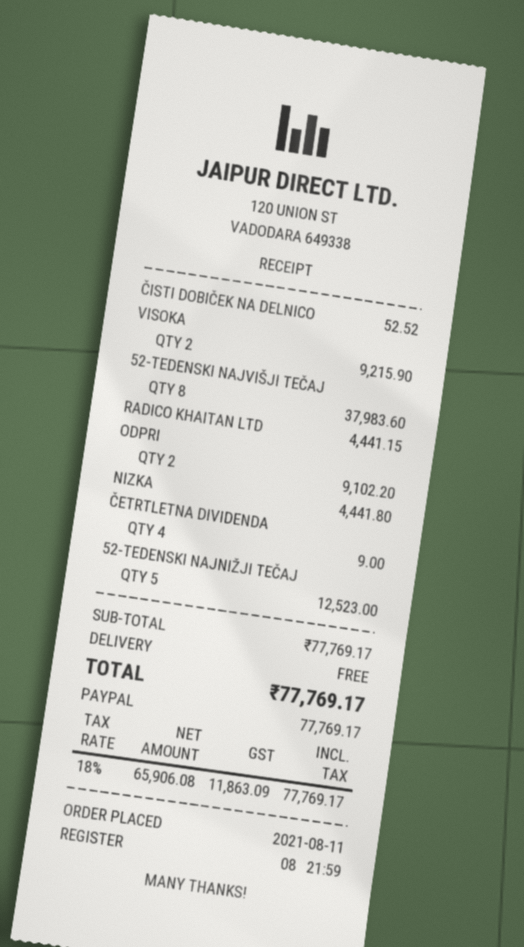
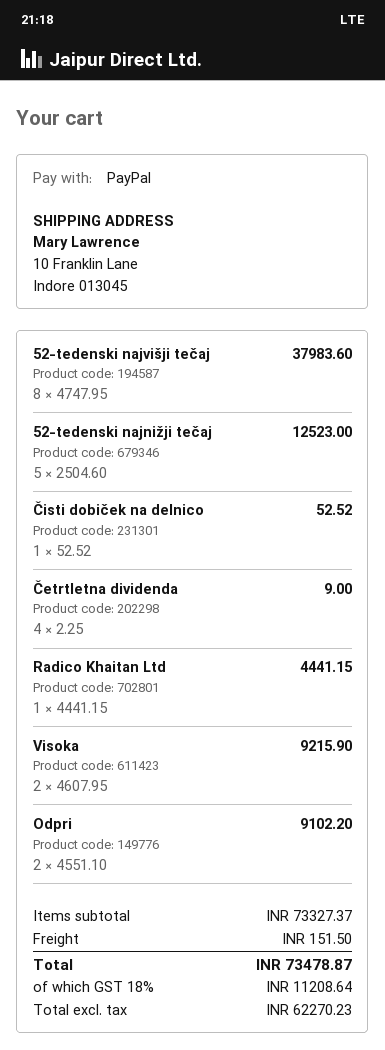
NIZKA: 1 for 4441.80 -> none
subtotal: 77769.17 -> 73327.37
shipping: 0.00 -> 151.50
net: 65906.08 -> 62270.23
tax: 18% = 11863.09 -> 18% = 11208.64
total: 77769.17 -> 73478.87

